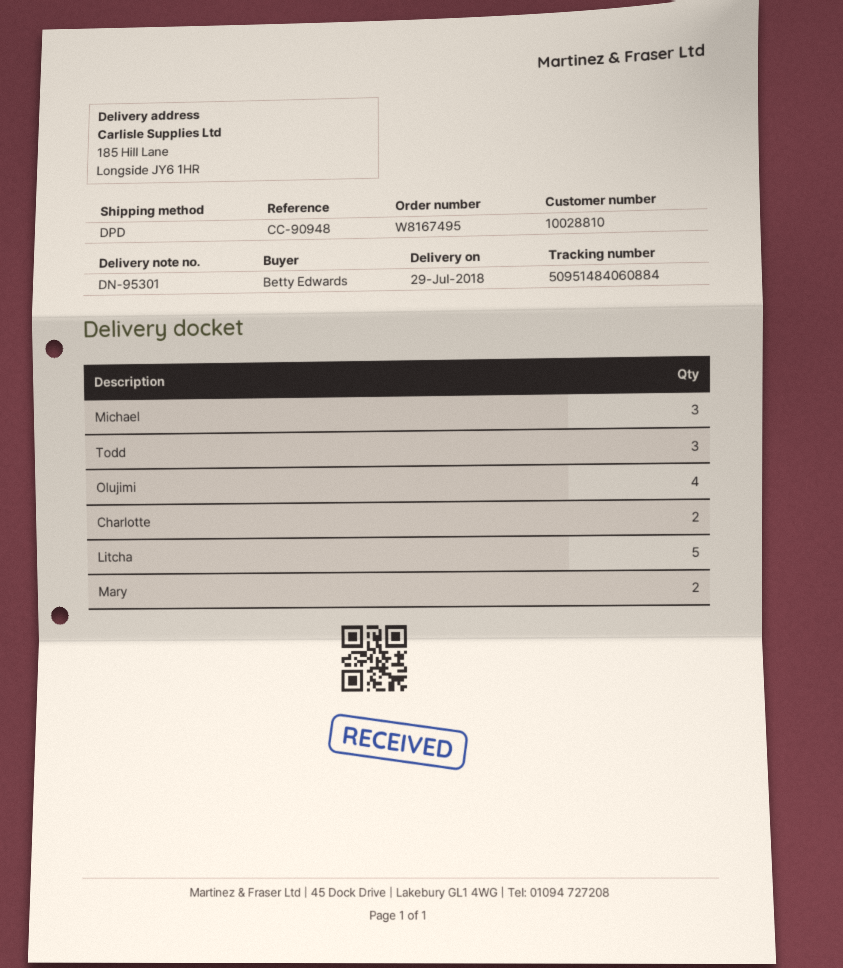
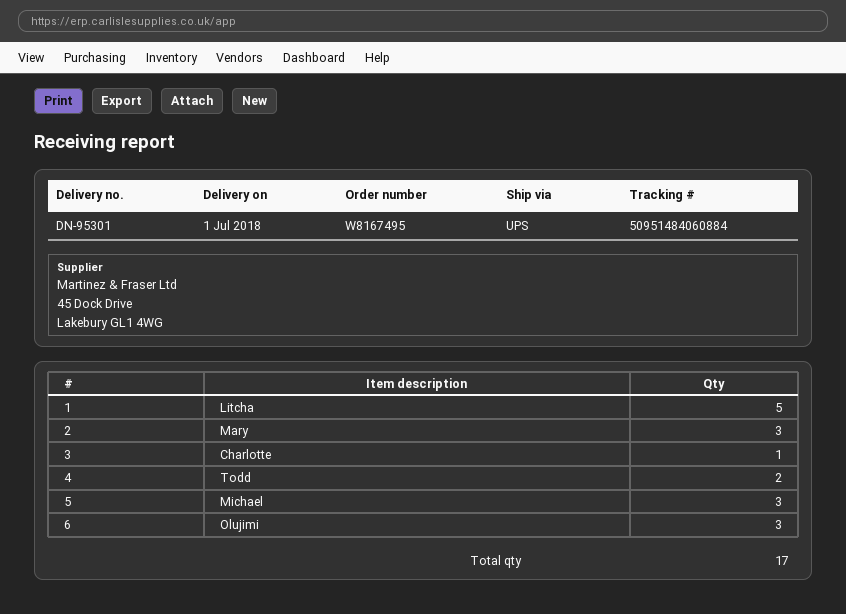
delivery date: 2018-07-29 -> 2018-07-01
shipping method: DPD -> UPS
Todd: 3 -> 2
Olujimi: 4 -> 3
Charlotte: 2 -> 1
Mary: 2 -> 3

